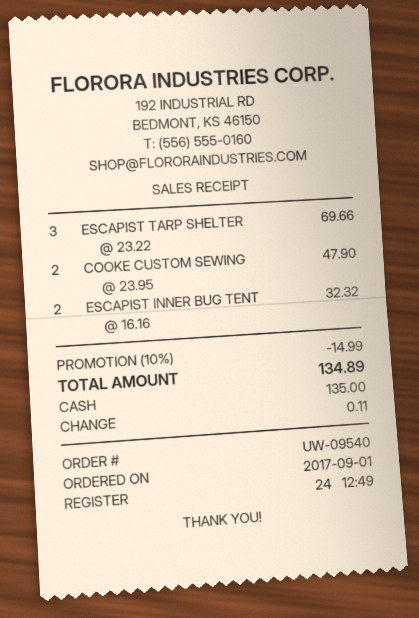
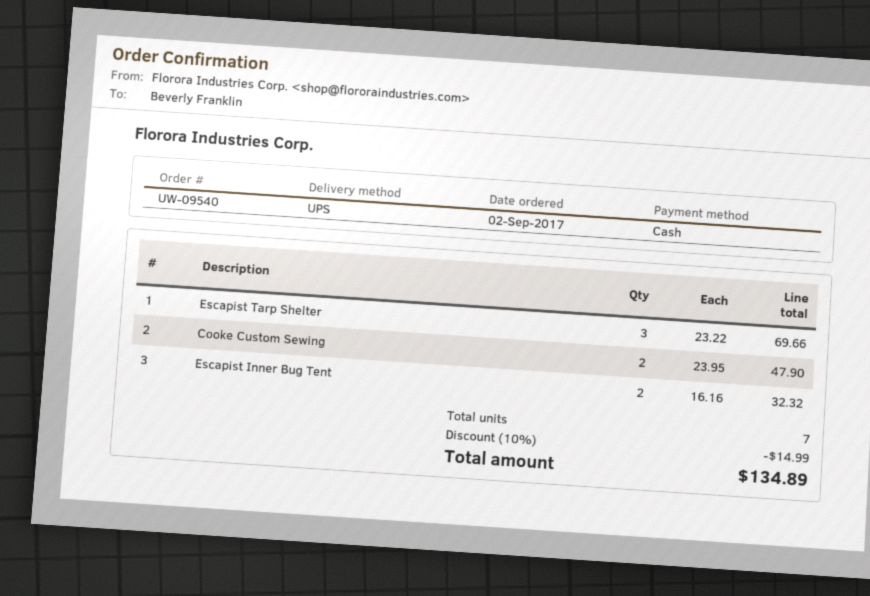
order date: 2017-09-01 -> 2017-09-02

